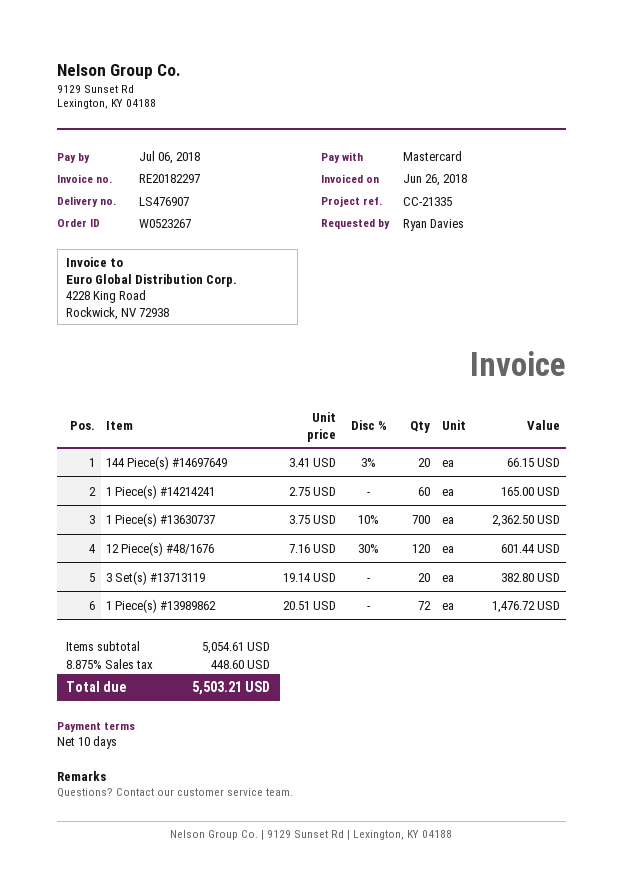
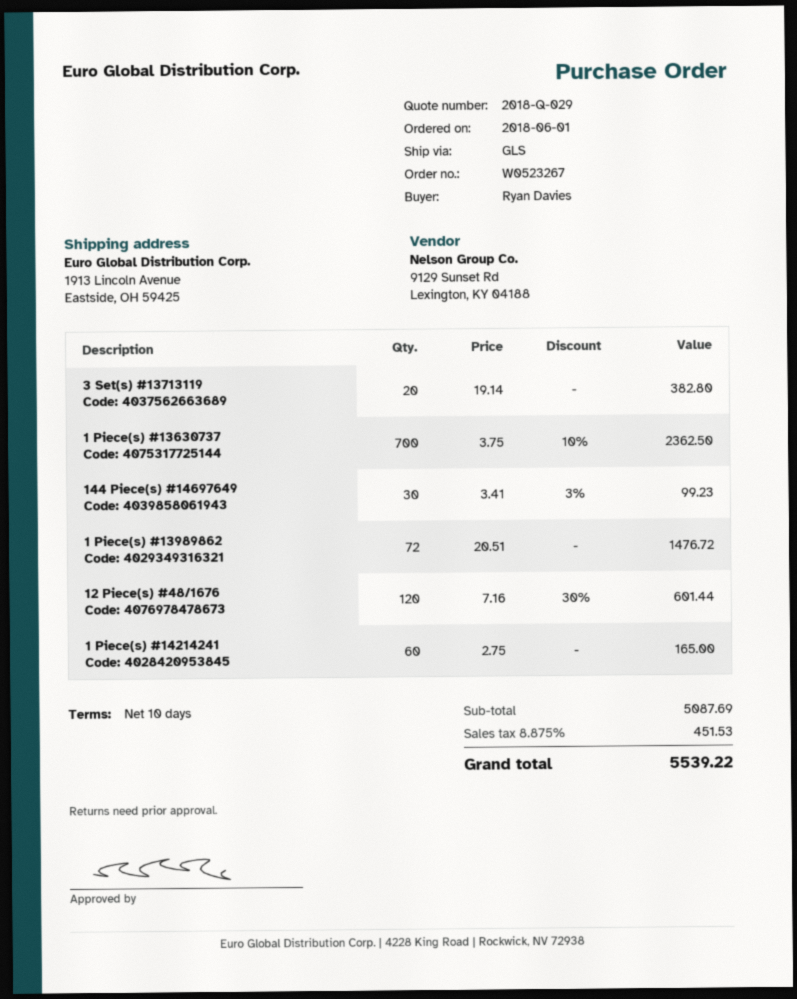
144 Piece(s) #14697649: 20 x 3.41 - 3% = 66.15 -> 30 x 3.41 - 3% = 99.23
subtotal: 5054.61 -> 5087.69
tax: 8.875% = 448.60 -> 8.875% = 451.53
total: 5503.21 -> 5539.22

